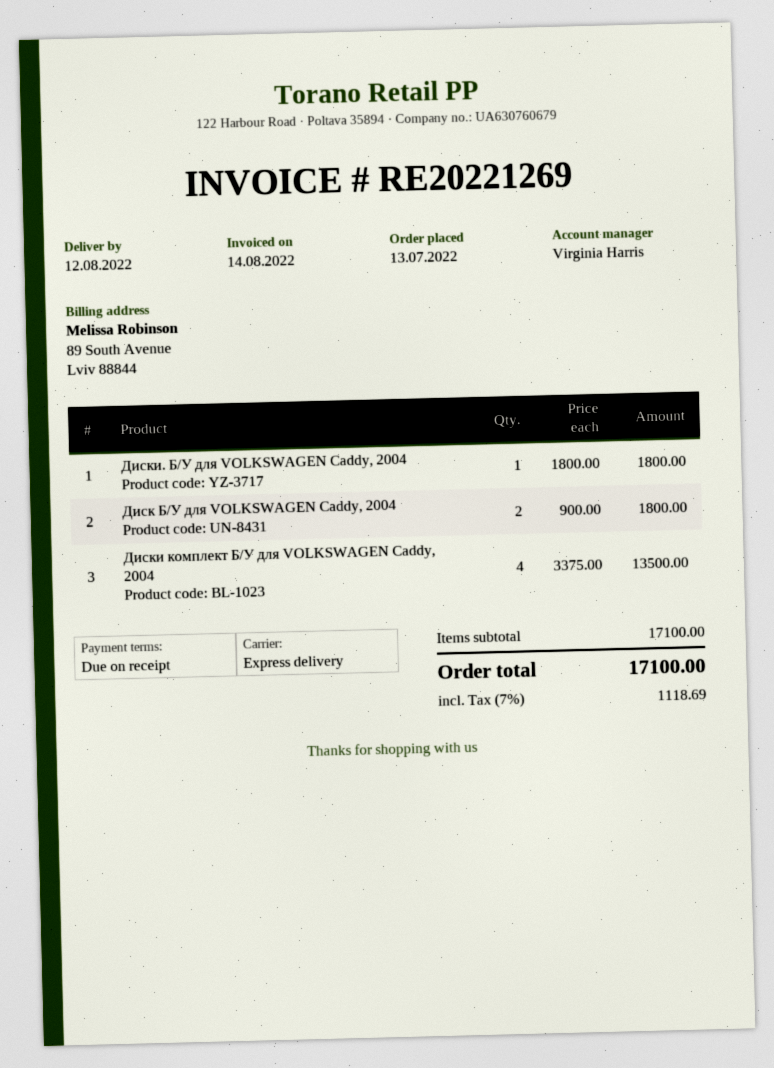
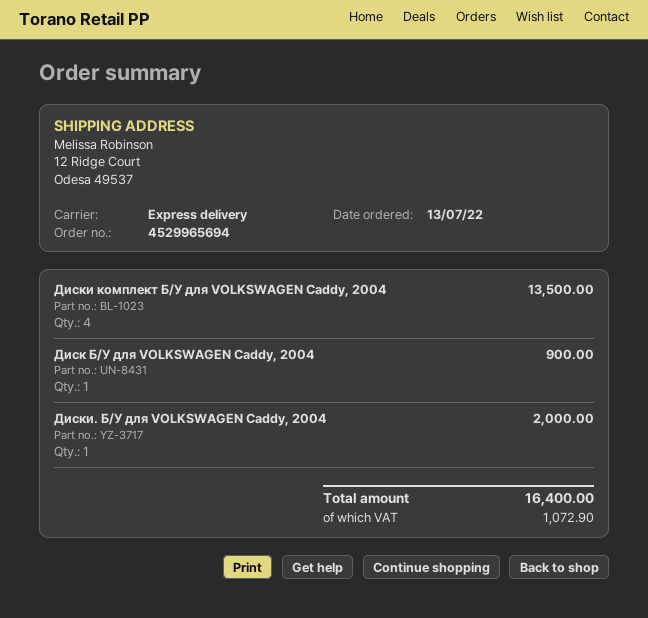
Диски. Б/У для VOLKSWAGEN Caddy, 2004: 1 for 1800.00 -> 1 for 2000.00
Диск Б/У для VOLKSWAGEN Caddy, 2004: 2 for 1800.00 -> 1 for 900.00
tax: 1118.69 -> 1072.90
total: 17100.00 -> 16400.00

